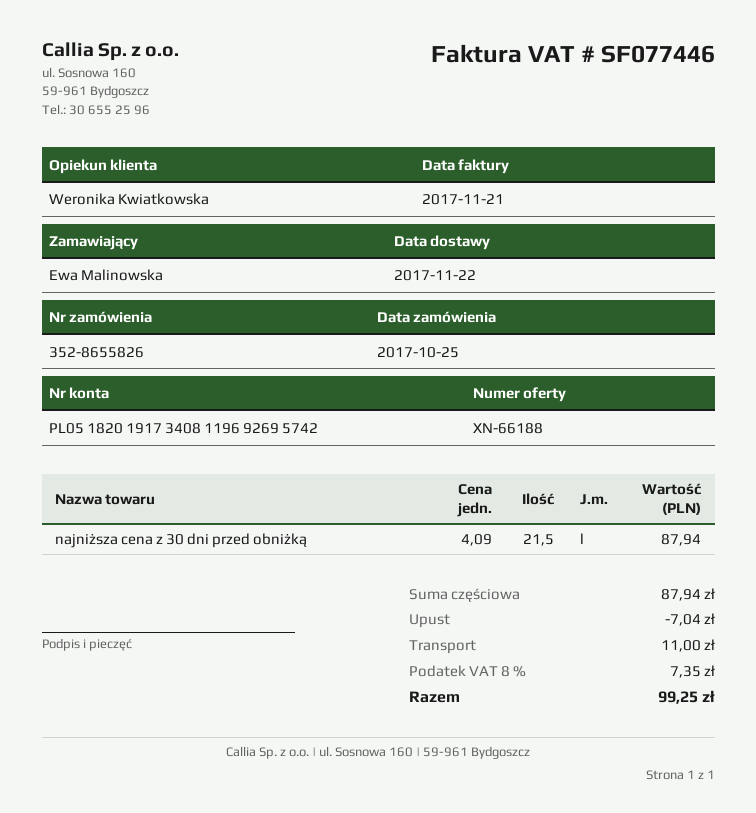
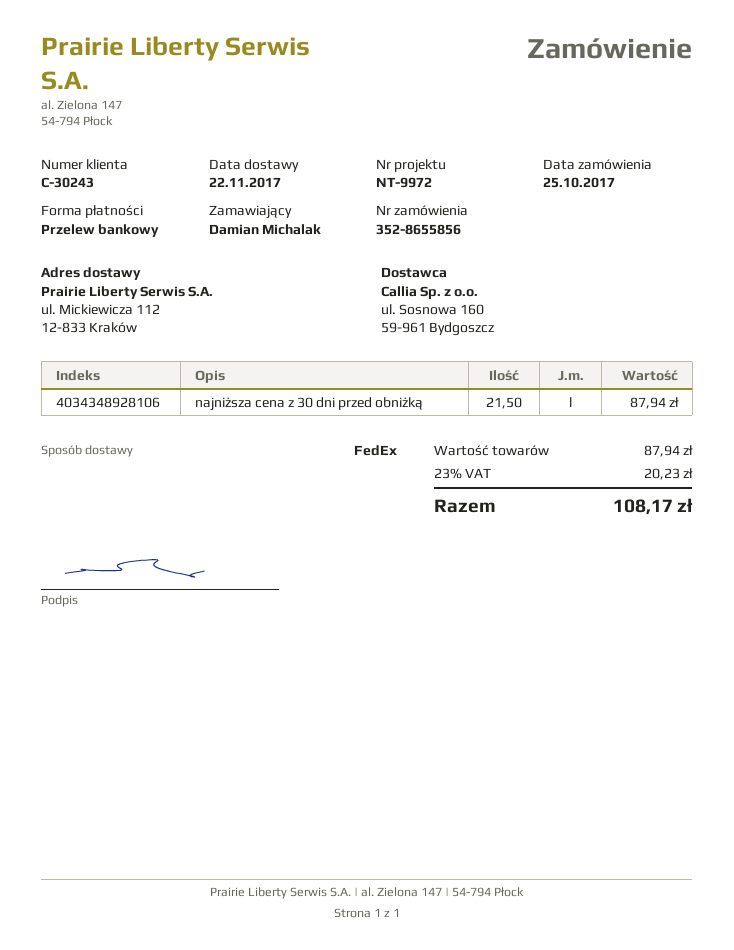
order number: 352-8655826 -> 352-8655856
ordered by: Ewa Malinowska -> Damian Michalak
discount: 7.04 -> none
shipping: 11.00 -> none
tax: 8% = 7.35 -> 23% = 20.23
total: 99.25 -> 108.17

